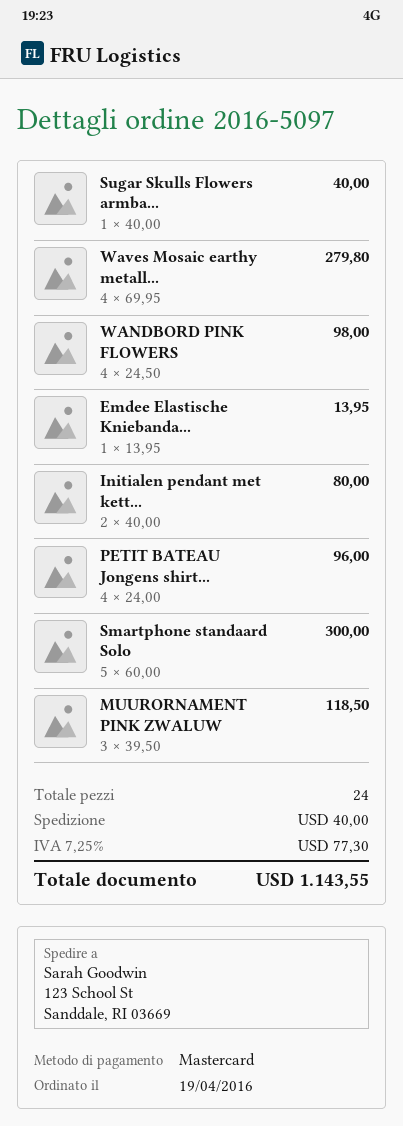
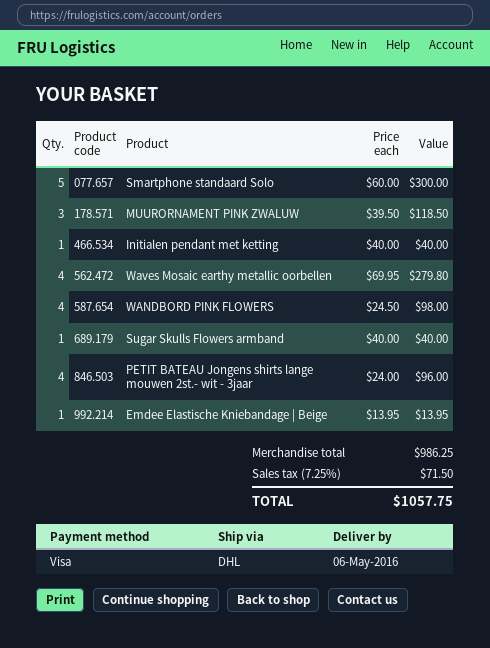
payment method: Mastercard -> Visa
Initialen pendant met kett...: 2 x 40.00 = 80.00 -> 1 x 40.00 = 40.00
shipping: 40.00 -> none
tax: 7.25% = 77.30 -> 7.25% = 71.50
total: 1143.55 -> 1057.75

